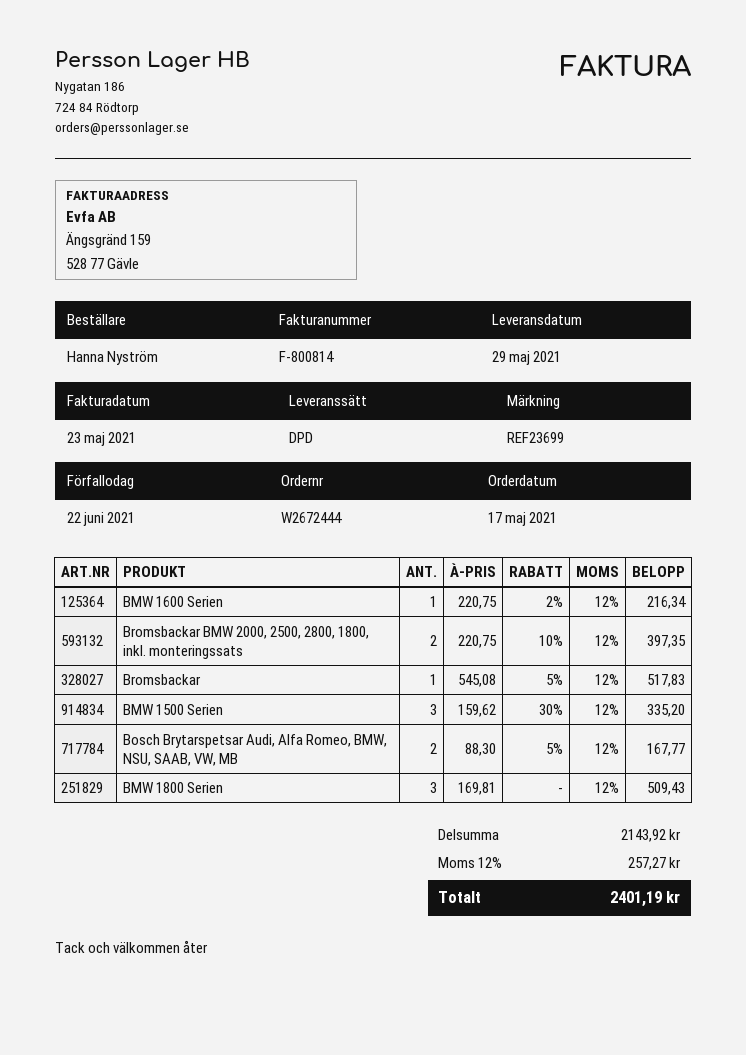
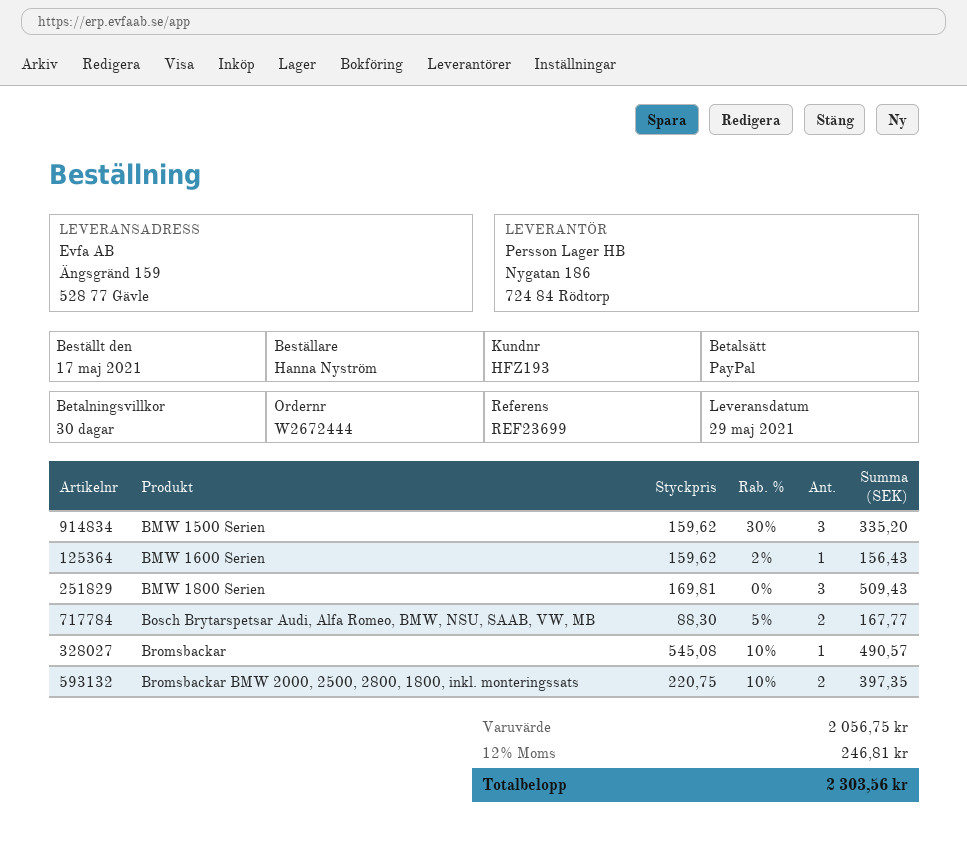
BMW 1600 Serien: 1 x 220.75 - 2% = 216.34 -> 1 x 159.62 - 2% = 156.43
Bromsbackar: 1 x 545.08 - 5% = 517.83 -> 1 x 545.08 - 10% = 490.57
subtotal: 2143.92 -> 2056.75
tax: 12% = 257.27 -> 12% = 246.81
total: 2401.19 -> 2303.56

